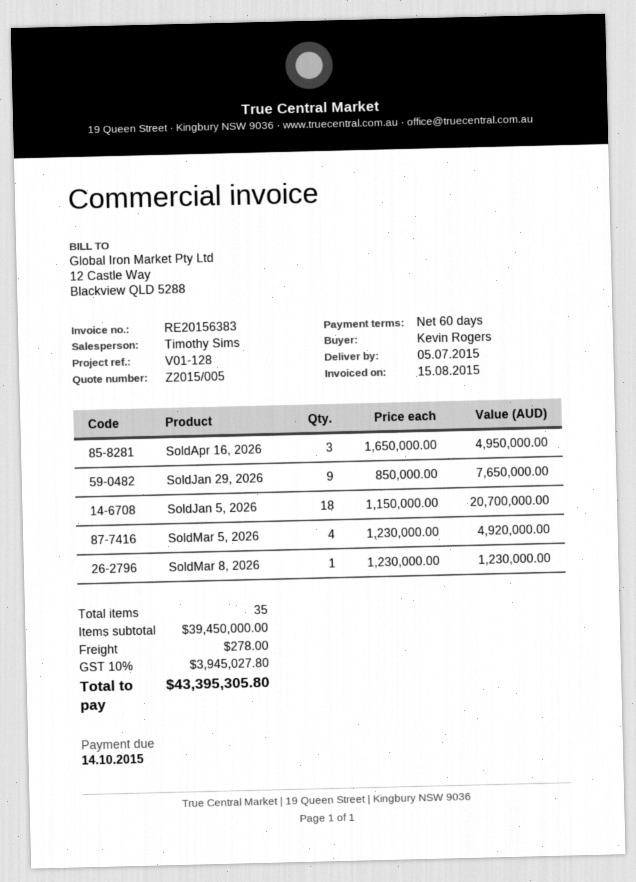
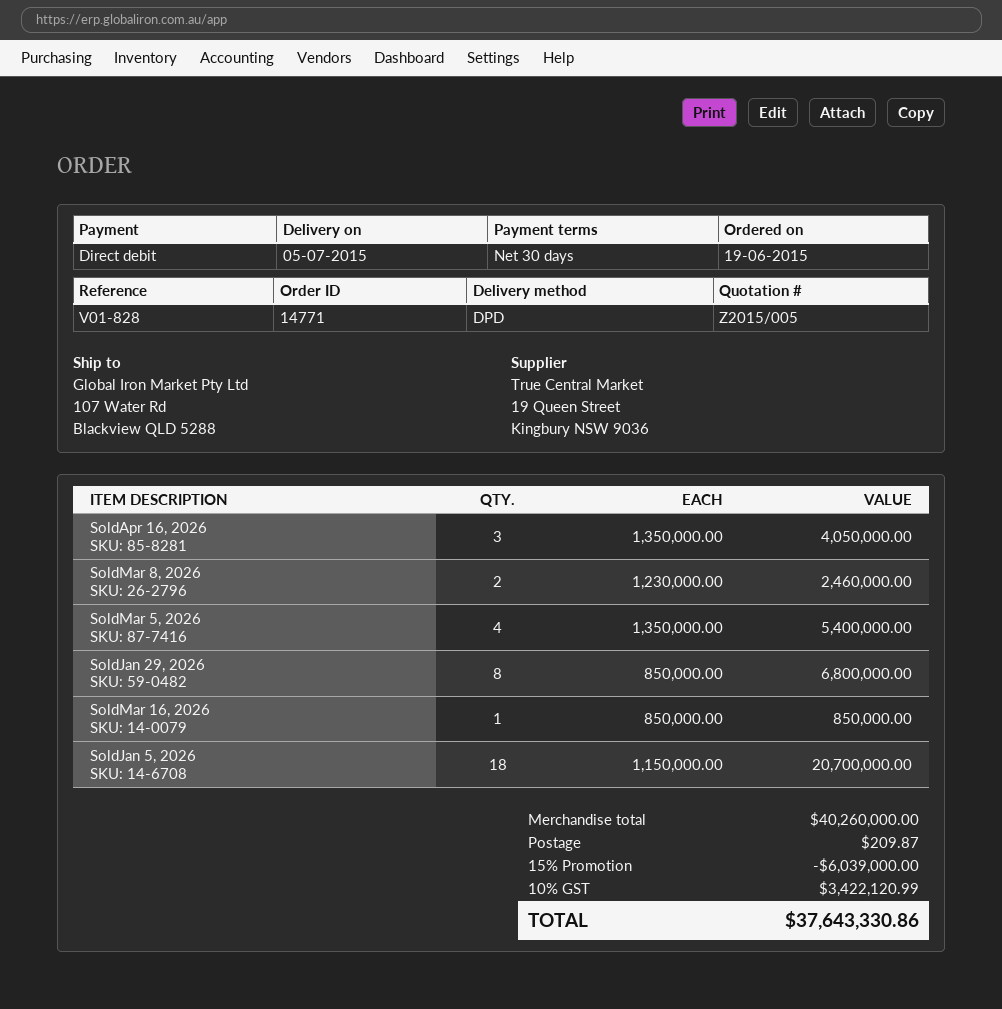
payment terms: 60 days -> 30 days
reference: V01-128 -> V01-828
SoldApr 16, 2026: 3 x 1650000.00 = 4950000.00 -> 3 x 1350000.00 = 4050000.00
SoldJan 29, 2026: 9 x 850000.00 = 7650000.00 -> 8 x 850000.00 = 6800000.00
SoldMar 5, 2026: 4 x 1230000.00 = 4920000.00 -> 4 x 1350000.00 = 5400000.00
SoldMar 8, 2026: 1 x 1230000.00 = 1230000.00 -> 2 x 1230000.00 = 2460000.00
SoldMar 16, 2026: none -> 1 x 850000.00 = 850000.00
subtotal: 39450000.00 -> 40260000.00
discount: none -> 15% = 6039000.00
shipping: 278.00 -> 209.87
tax: 10% = 3945027.80 -> 10% = 3422120.99
total: 43395305.80 -> 37643330.86

